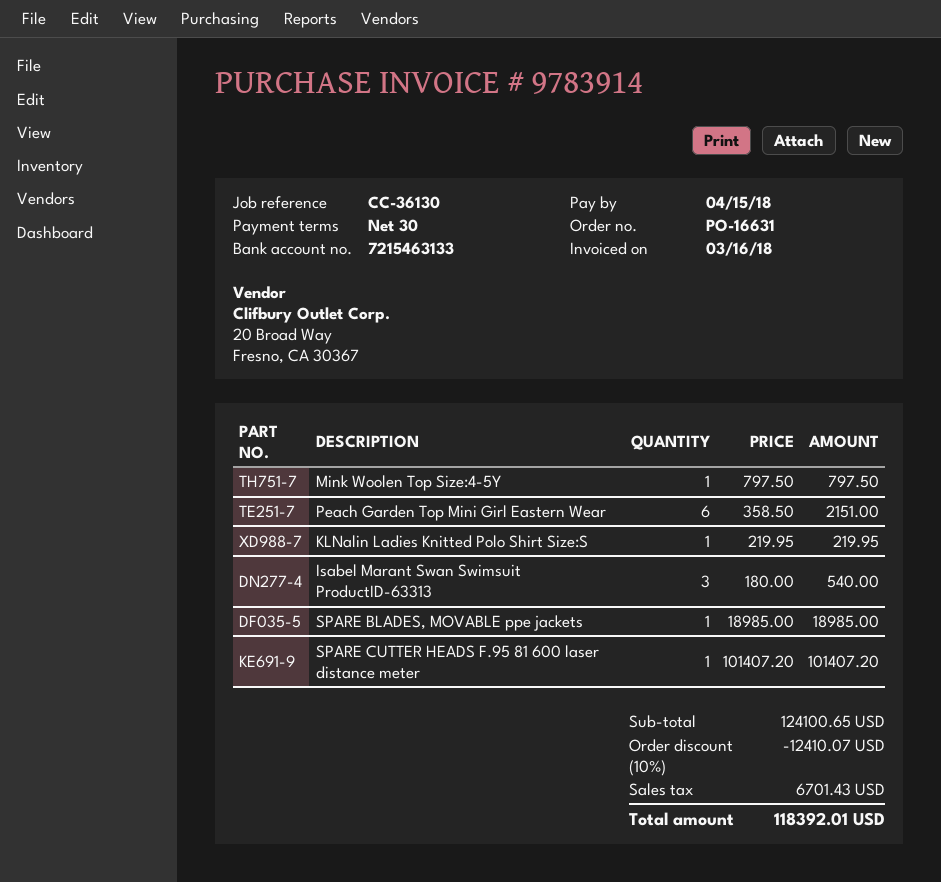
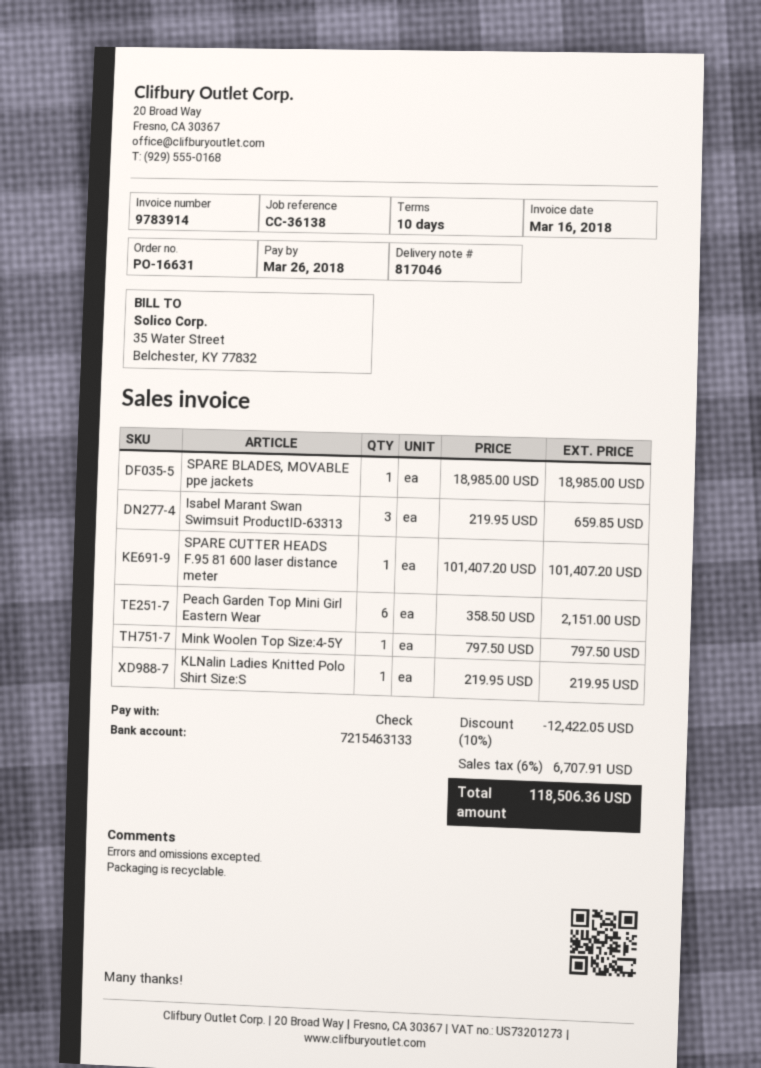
payment terms: 30 days -> 10 days
due date: 2018-04-15 -> 2018-03-26
reference: CC-36130 -> CC-36138
Isabel Marant Swan Swimsuit ProductID-63313: 3 x 180.00 = 540.00 -> 3 x 219.95 = 659.85
discount: 10% = 12410.07 -> 10% = 12422.05
tax: 6701.43 -> 6707.91
total: 118392.01 -> 118506.36

